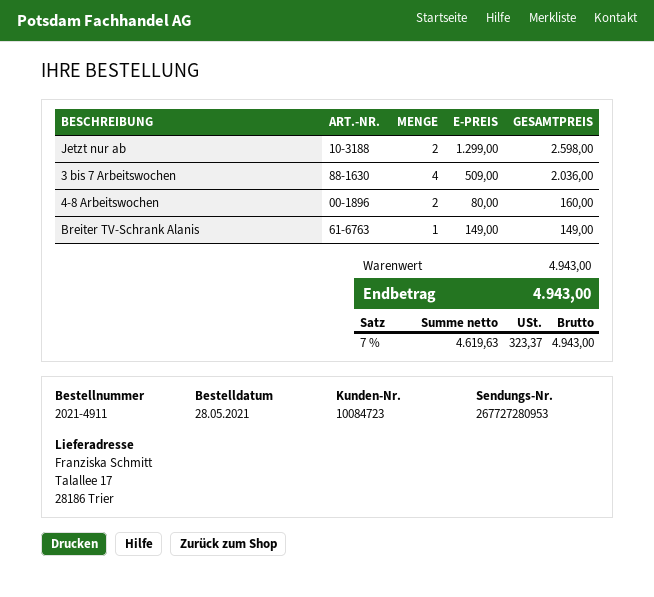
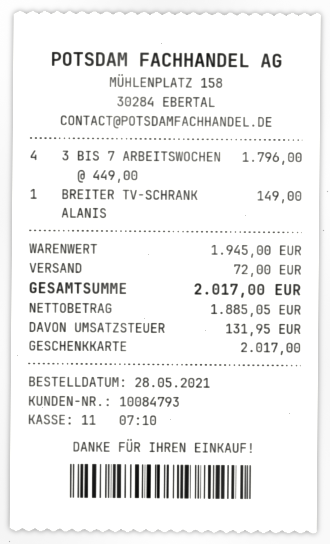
customer number: 10084723 -> 10084793
Jetzt nur ab: 2 x 1299.00 = 2598.00 -> none
3 bis 7 Arbeitswochen: 4 x 509.00 = 2036.00 -> 4 x 449.00 = 1796.00
4-8 Arbeitswochen: 2 x 80.00 = 160.00 -> none
subtotal: 4943.00 -> 1945.00
shipping: none -> 72.00
net: 4619.63 -> 1885.05
tax: 323.37 -> 131.95
total: 4943.00 -> 2017.00

